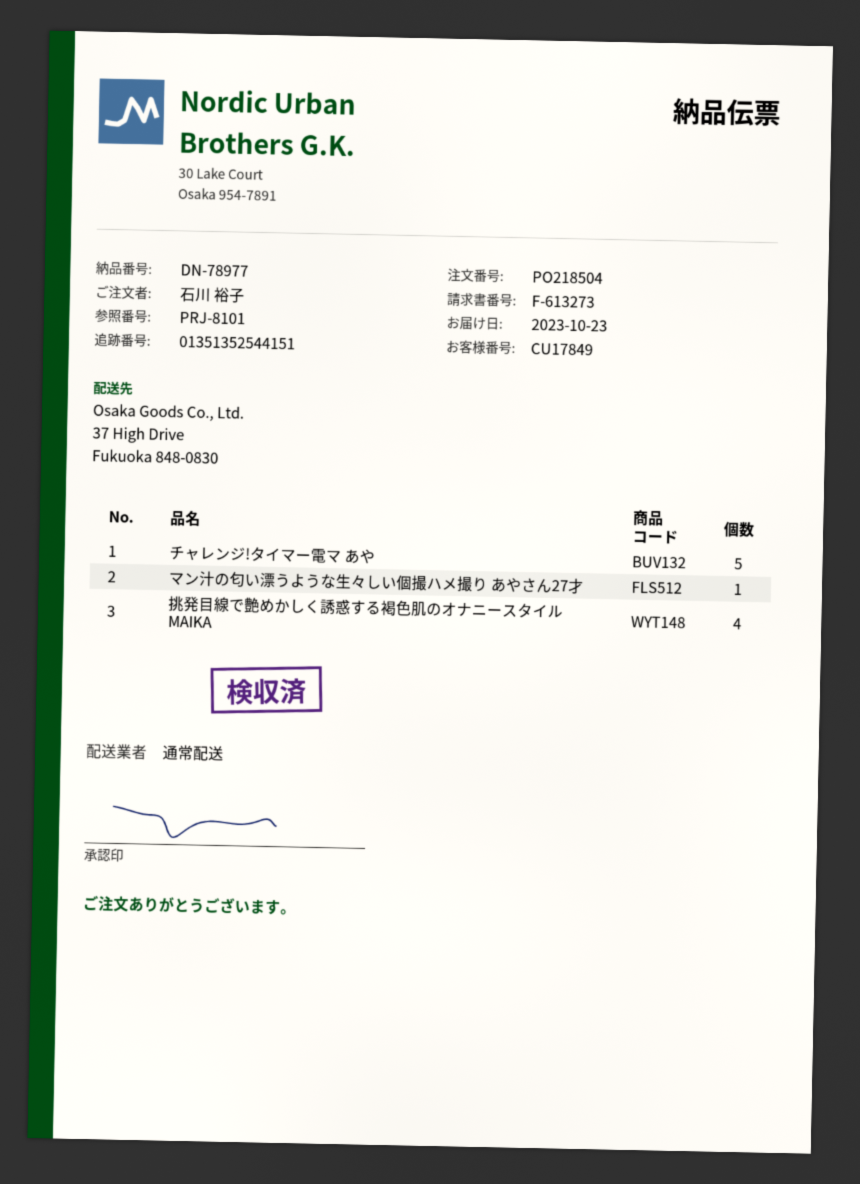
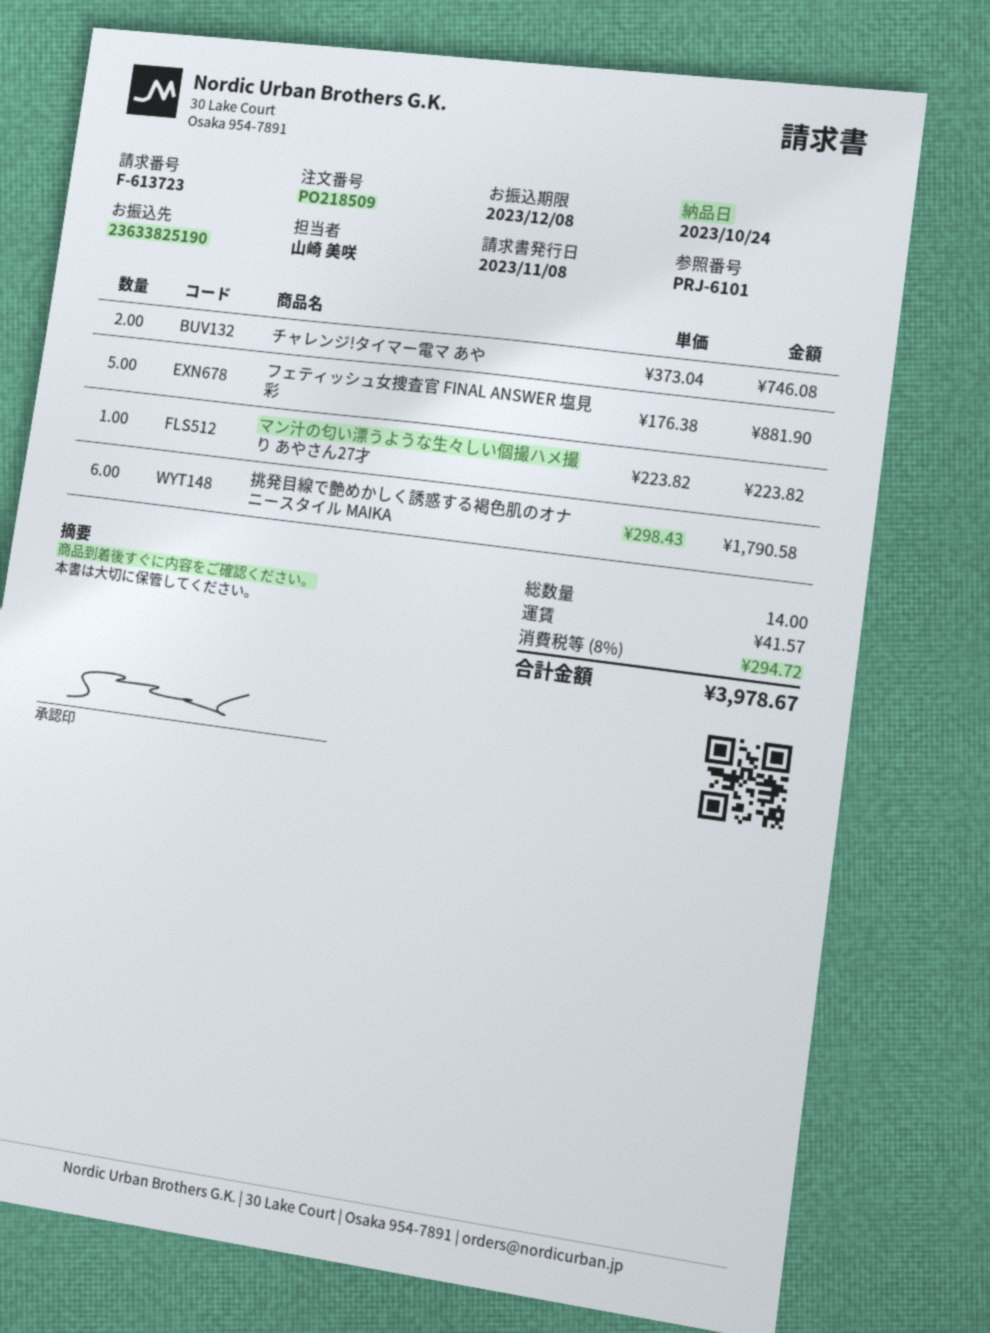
order number: PO218504 -> PO218509
delivery date: 2023-10-23 -> 2023-10-24
invoice number: F-613273 -> F-613723
reference: PRJ-8101 -> PRJ-6101
チャレンジ!タイマー電マ あや: 5 -> 2
挑発目線で艶めかしく誘惑する褐色肌のオナニースタイル MAIKA: 4 -> 6
フェティッシュ女捜査官 FINAL ANSWER 塩見彩: none -> 5

